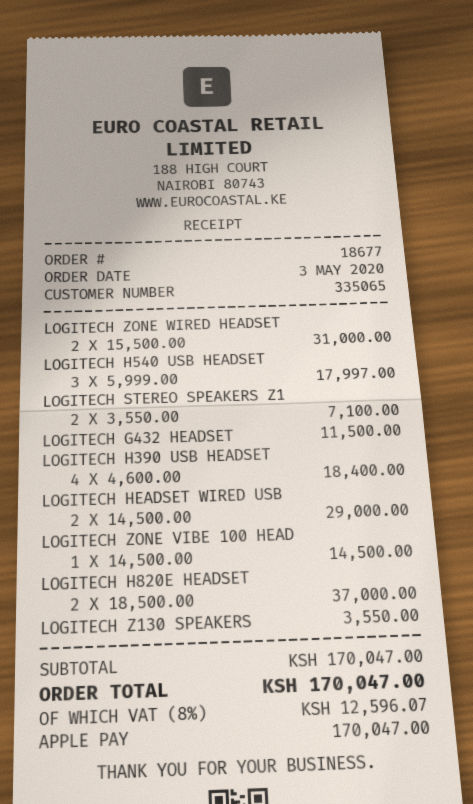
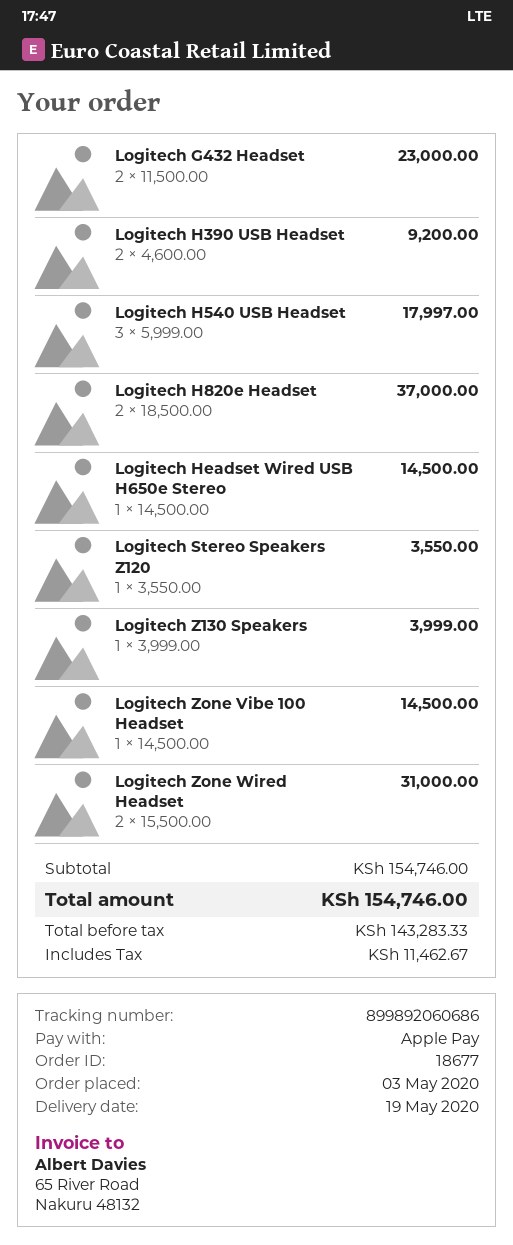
LOGITECH STEREO SPEAKERS Z1: 2 x 3550.00 = 7100.00 -> 1 x 3550.00 = 3550.00
LOGITECH G432 HEADSET: 1 x 11500.00 = 11500.00 -> 2 x 11500.00 = 23000.00
LOGITECH H390 USB HEADSET: 4 x 4600.00 = 18400.00 -> 2 x 4600.00 = 9200.00
LOGITECH HEADSET WIRED USB: 2 x 14500.00 = 29000.00 -> 1 x 14500.00 = 14500.00
LOGITECH Z130 SPEAKERS: 1 x 3550.00 = 3550.00 -> 1 x 3999.00 = 3999.00
subtotal: 170047.00 -> 154746.00
tax: 12596.07 -> 11462.67
total: 170047.00 -> 154746.00

